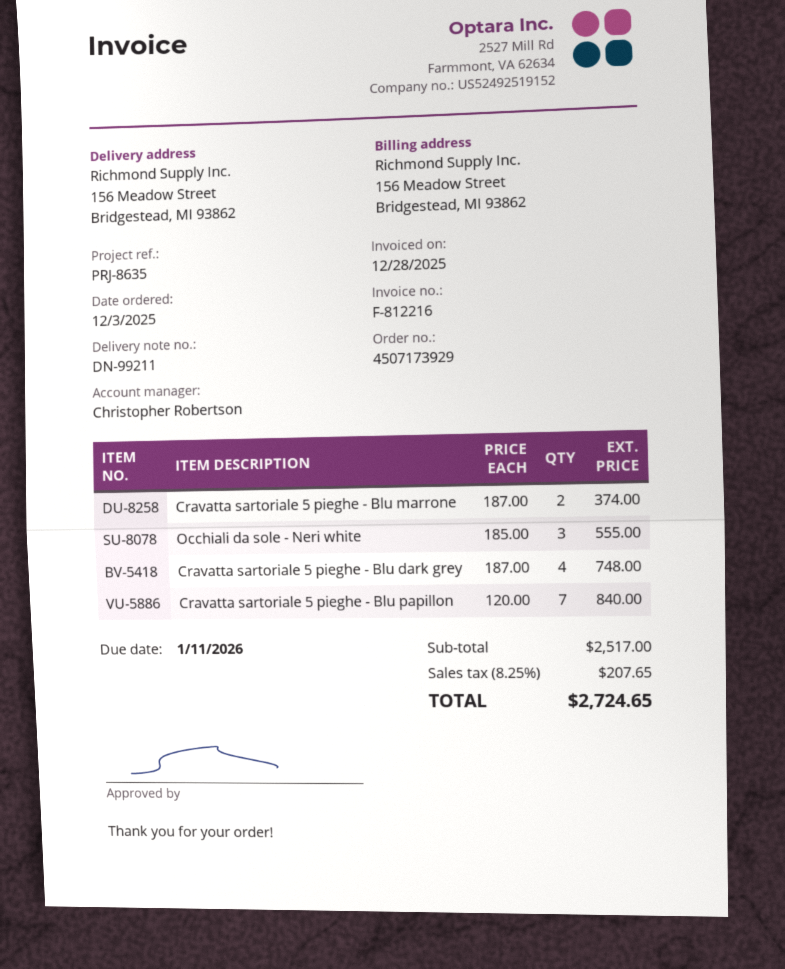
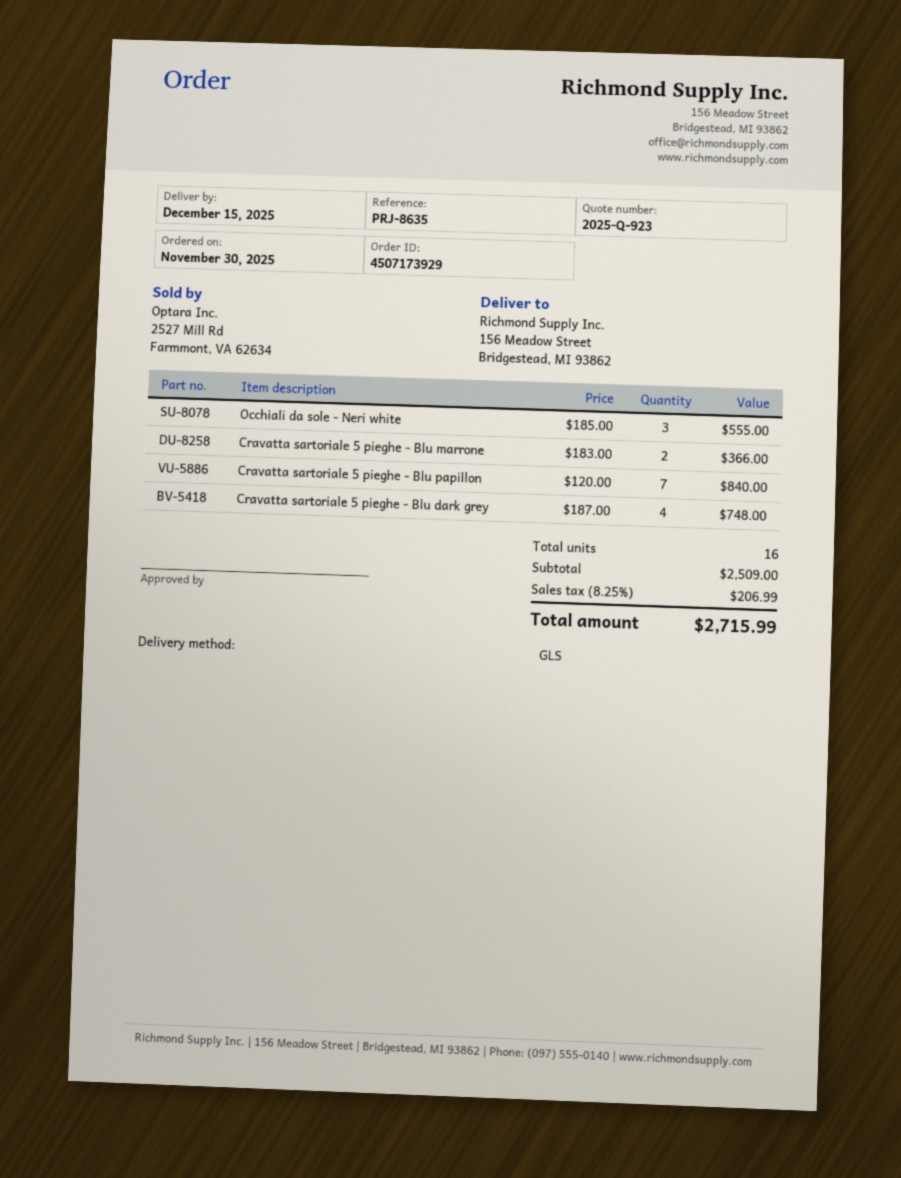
order date: 2025-12-03 -> 2025-11-30
Cravatta sartoriale 5 pieghe - Blu marrone: 2 x 187.00 = 374.00 -> 2 x 183.00 = 366.00
subtotal: 2517.00 -> 2509.00
tax: 8.25% = 207.65 -> 8.25% = 206.99
total: 2724.65 -> 2715.99

